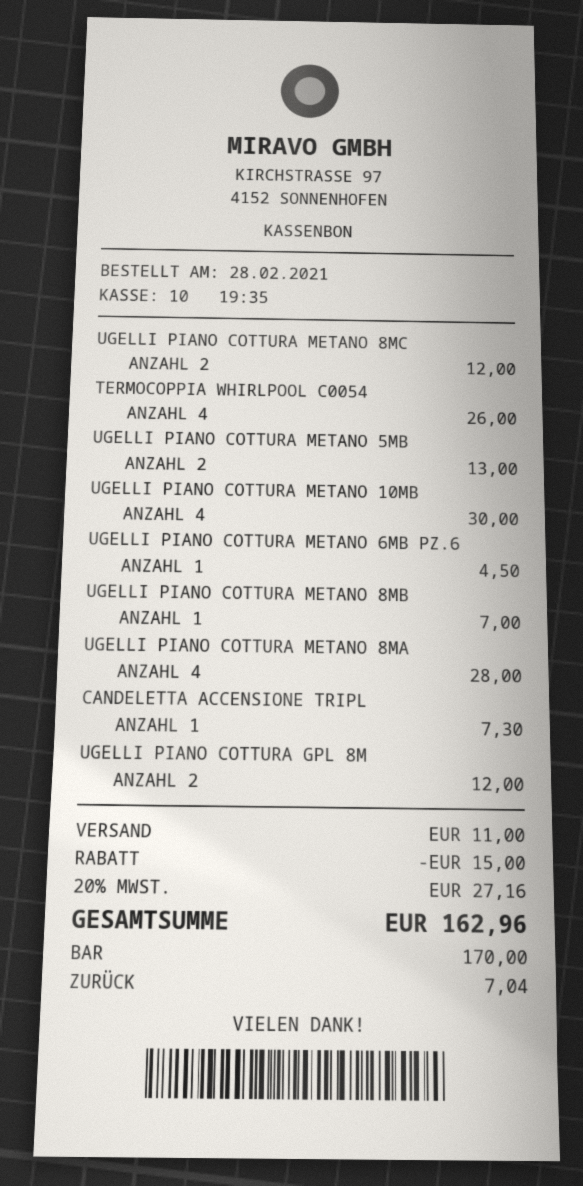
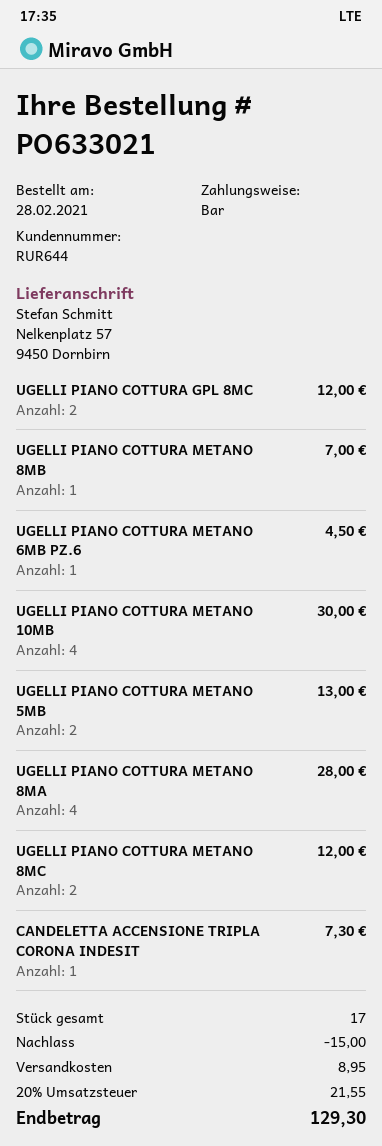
TERMOCOPPIA WHIRLPOOL C0054: 4 for 26.00 -> none
shipping: 11.00 -> 8.95
tax: 20% = 27.16 -> 20% = 21.55
total: 162.96 -> 129.30

